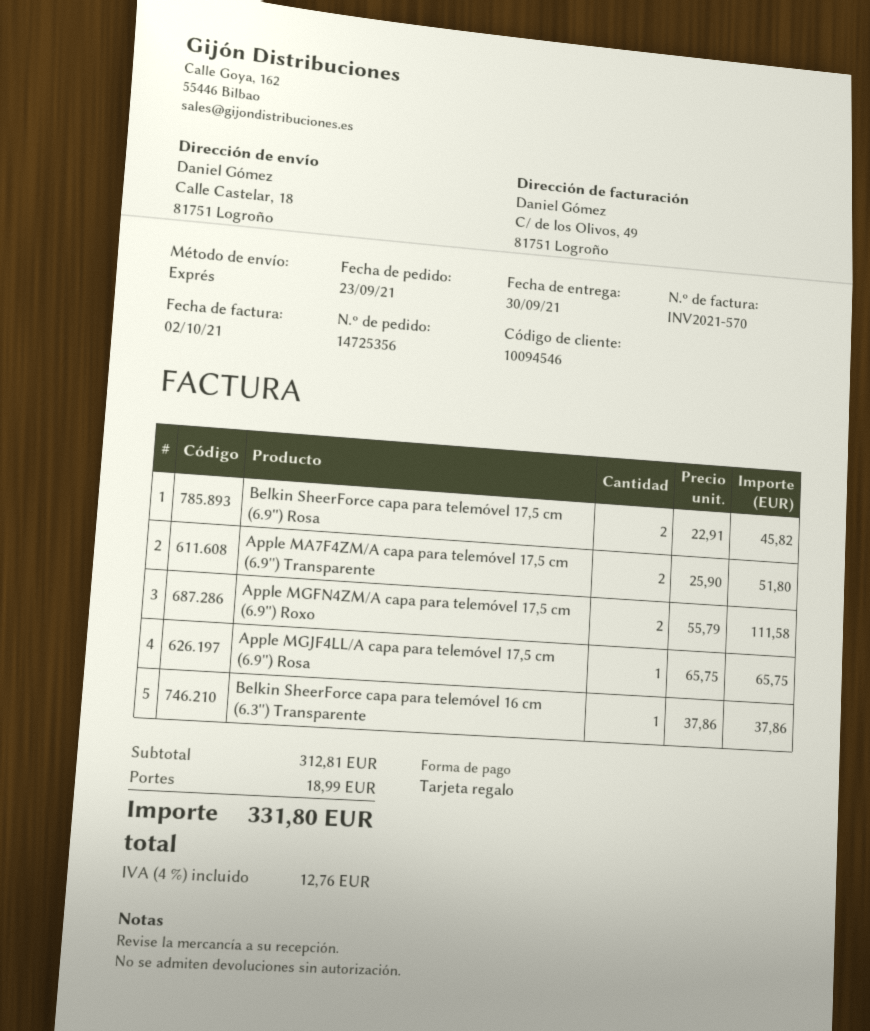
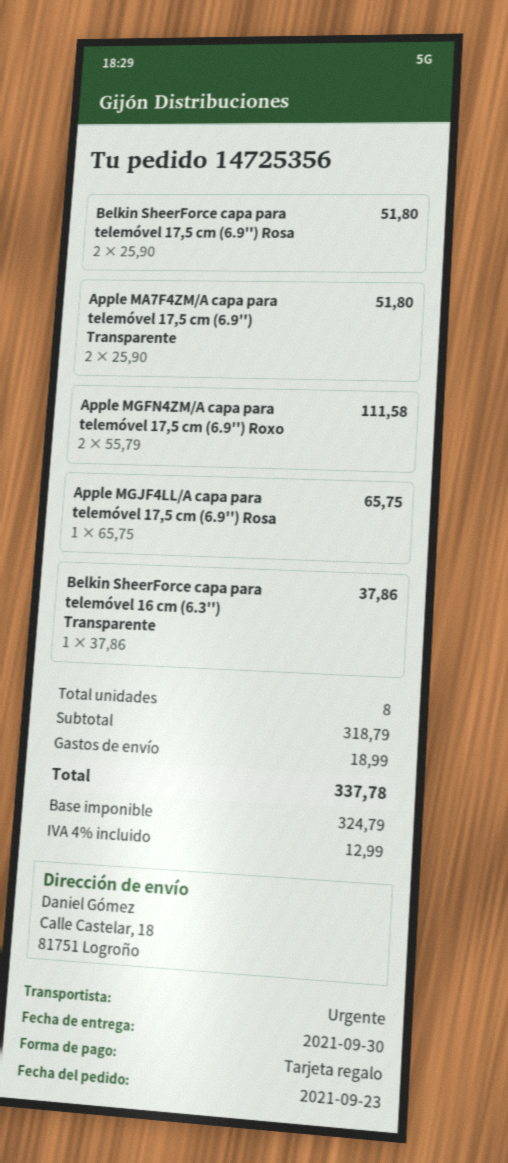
Belkin SheerForce capa para telemóvel 17,5 cm (6.9'') Rosa: 2 x 22.91 = 45.82 -> 2 x 25.90 = 51.80
subtotal: 312.81 -> 318.79
tax: 4% = 12.76 -> 4% = 12.99
total: 331.80 -> 337.78

